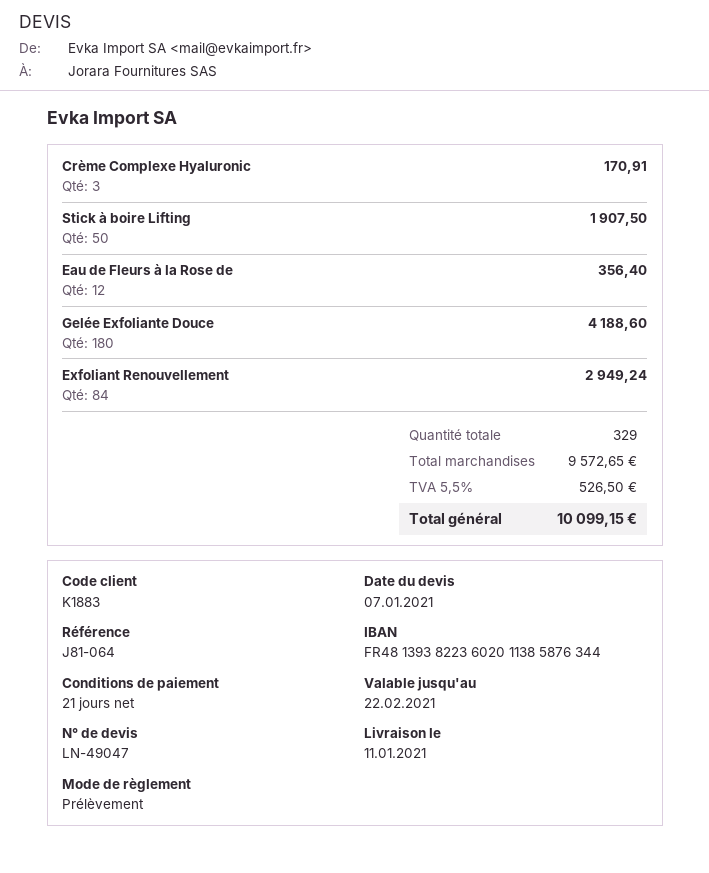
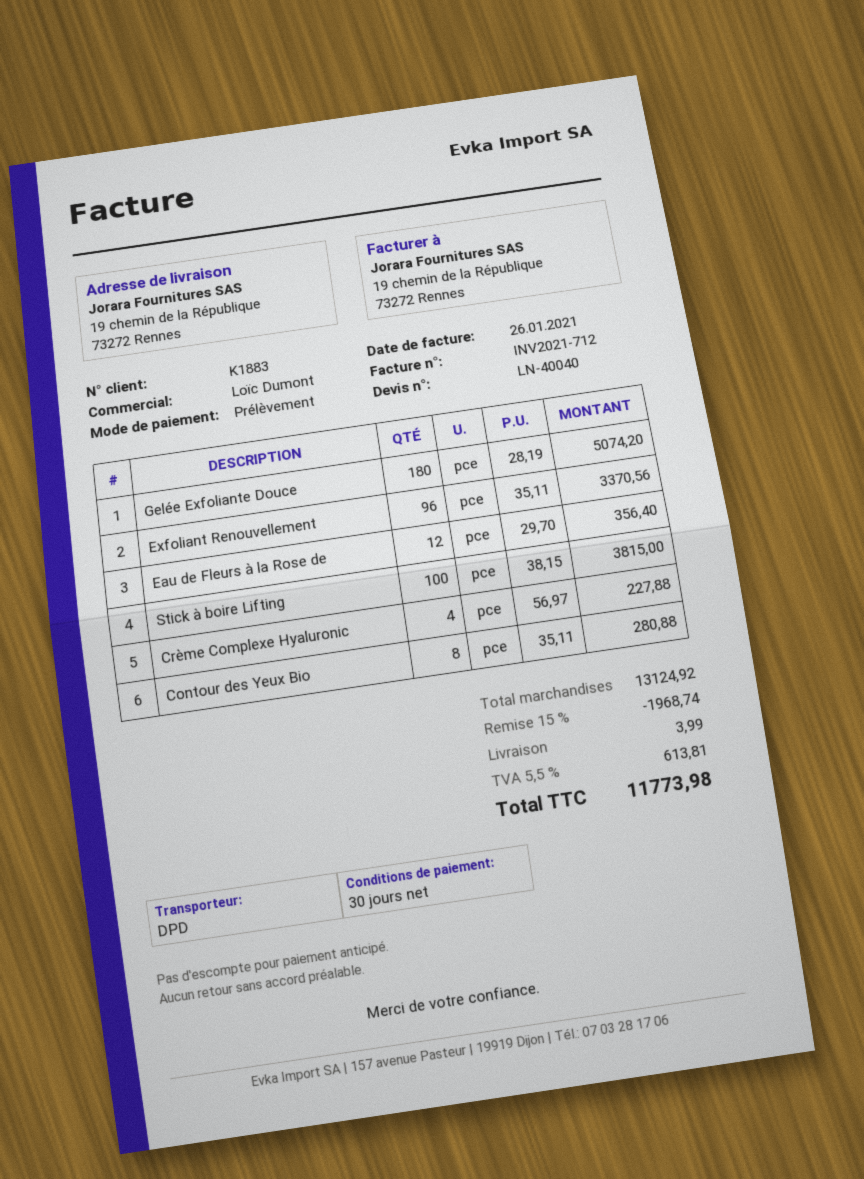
quote number: LN-49047 -> LN-40040
payment terms: 21 days -> 30 days
Crème Complexe Hyaluronic: 3 for 170.91 -> 4 for 227.88
Stick à boire Lifting: 50 for 1907.50 -> 100 for 3815.00
Gelée Exfoliante Douce: 180 for 4188.60 -> 180 for 5074.20
Exfoliant Renouvellement: 84 for 2949.24 -> 96 for 3370.56
Contour des Yeux Bio: none -> 8 for 280.88
subtotal: 9572.65 -> 13124.92
discount: none -> 15% = 1968.74
shipping: none -> 3.99
tax: 5.5% = 526.50 -> 5.5% = 613.81
total: 10099.15 -> 11773.98

